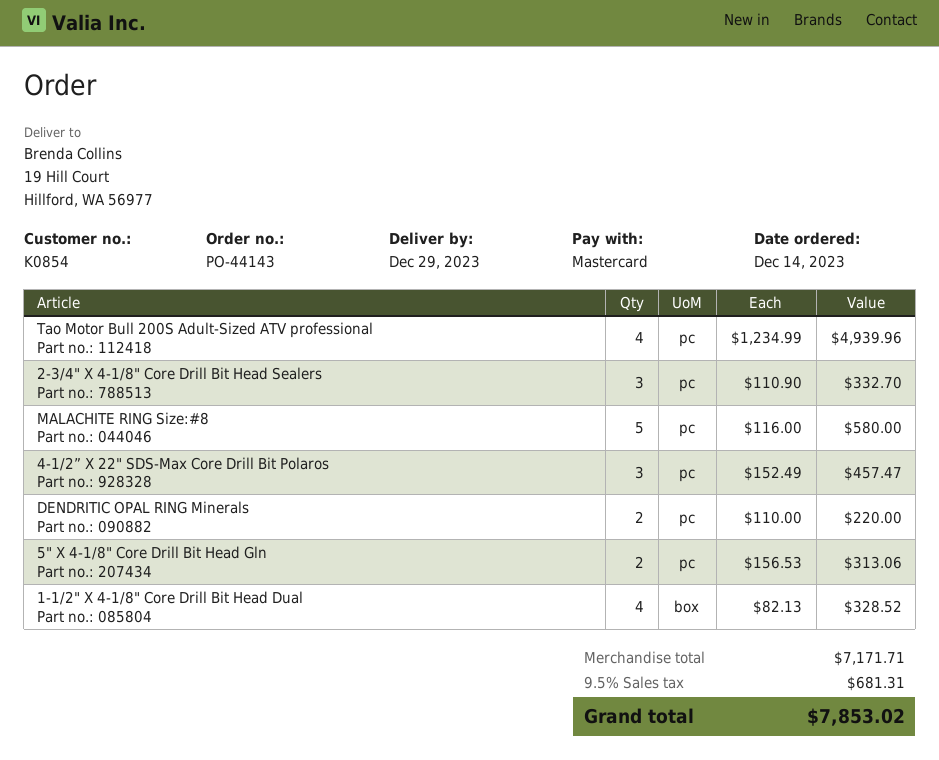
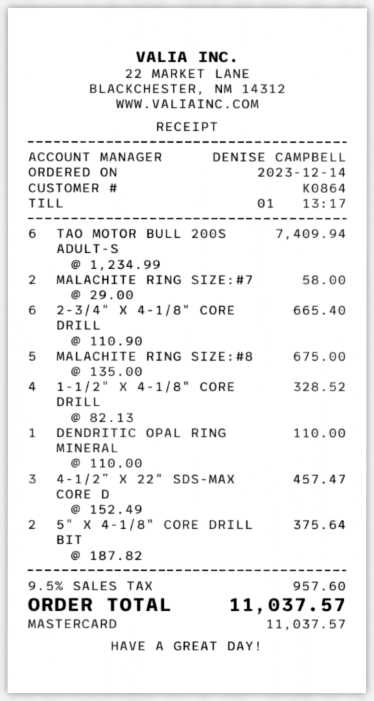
customer number: K0854 -> K0864
Tao Motor Bull 200S Adult-Sized ATV professional: 4 x 1234.99 = 4939.96 -> 6 x 1234.99 = 7409.94
2-3/4" X 4-1/8" Core Drill Bit Head Sealers: 3 x 110.90 = 332.70 -> 6 x 110.90 = 665.40
MALACHITE RING Size:#8: 5 x 116.00 = 580.00 -> 5 x 135.00 = 675.00
DENDRITIC OPAL RING Minerals: 2 x 110.00 = 220.00 -> 1 x 110.00 = 110.00
5" X 4-1/8" Core Drill Bit Head Gln: 2 x 156.53 = 313.06 -> 2 x 187.82 = 375.64
MALACHITE RING SIZE:#7: none -> 2 x 29.00 = 58.00
tax: 9.5% = 681.31 -> 9.5% = 957.60
total: 7853.02 -> 11037.57

